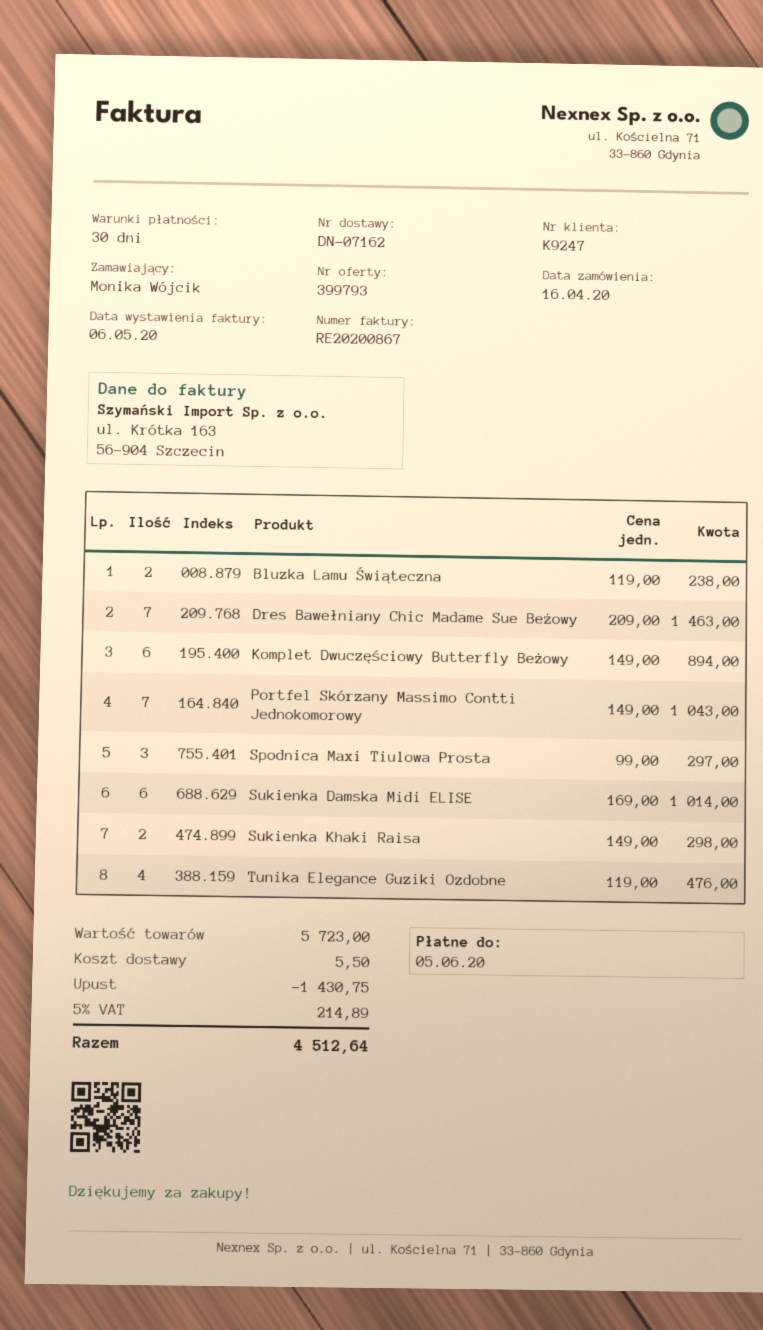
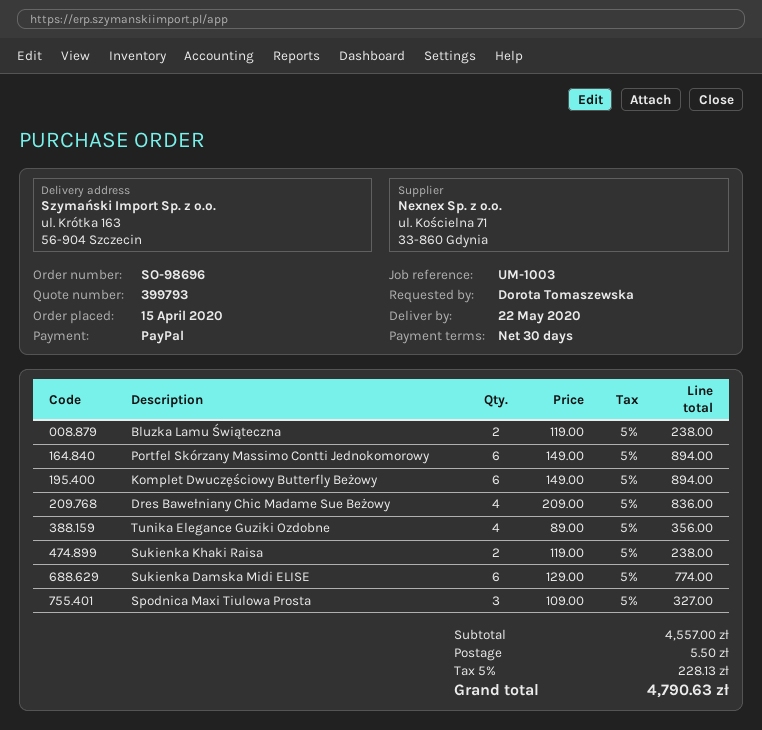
order date: 2020-04-16 -> 2020-04-15
ordered by: Monika Wójcik -> Dorota Tomaszewska
Dres Bawełniany Chic Madame Sue Beżowy: 7 x 209.00 = 1463.00 -> 4 x 209.00 = 836.00
Portfel Skórzany Massimo Contti Jednokomorowy: 7 x 149.00 = 1043.00 -> 6 x 149.00 = 894.00
Spodnica Maxi Tiulowa Prosta: 3 x 99.00 = 297.00 -> 3 x 109.00 = 327.00
Sukienka Damska Midi ELISE: 6 x 169.00 = 1014.00 -> 6 x 129.00 = 774.00
Sukienka Khaki Raisa: 2 x 149.00 = 298.00 -> 2 x 119.00 = 238.00
Tunika Elegance Guziki Ozdobne: 4 x 119.00 = 476.00 -> 4 x 89.00 = 356.00
subtotal: 5723.00 -> 4557.00
discount: 1430.75 -> none
tax: 5% = 214.89 -> 5% = 228.13
total: 4512.64 -> 4790.63

